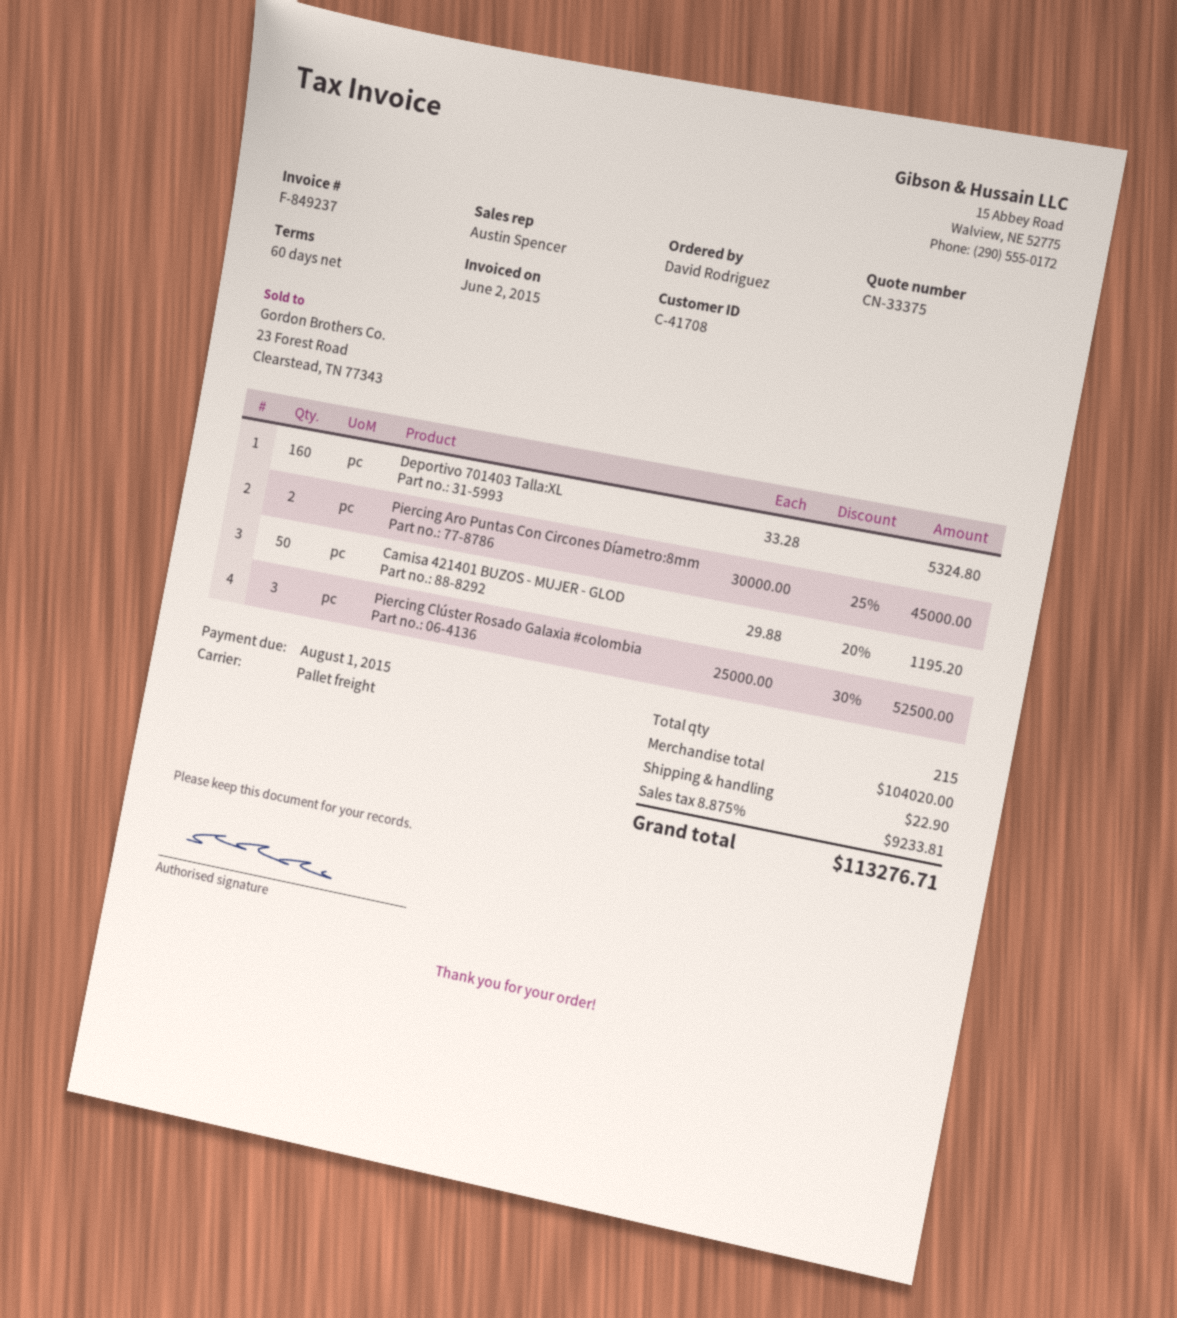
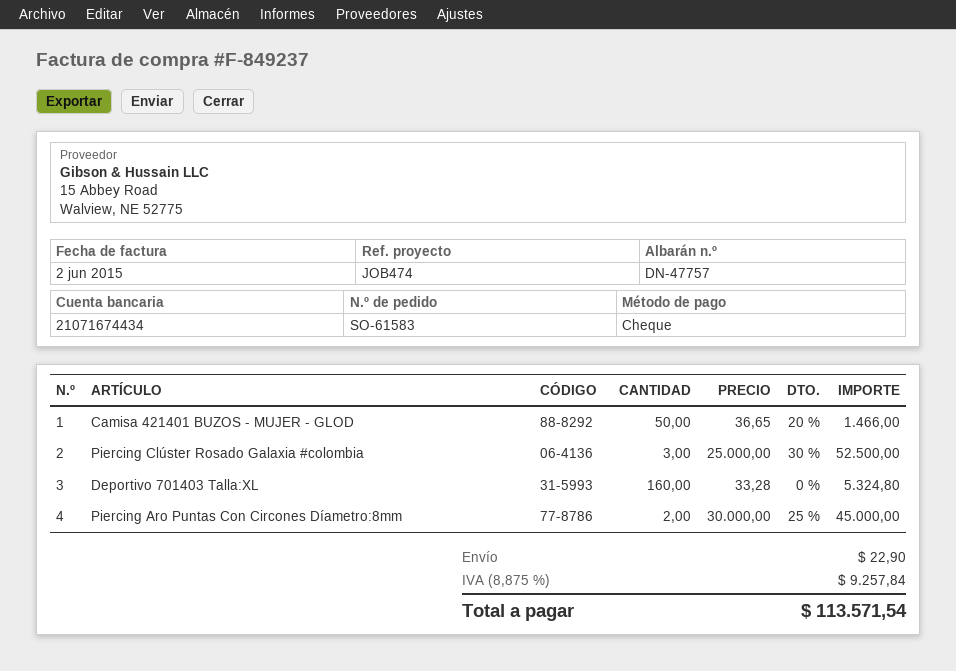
Camisa 421401 BUZOS - MUJER - GLOD: 50 x 29.88 - 20% = 1195.20 -> 50 x 36.65 - 20% = 1466.00
tax: 8.875% = 9233.81 -> 8.875% = 9257.84
total: 113276.71 -> 113571.54

